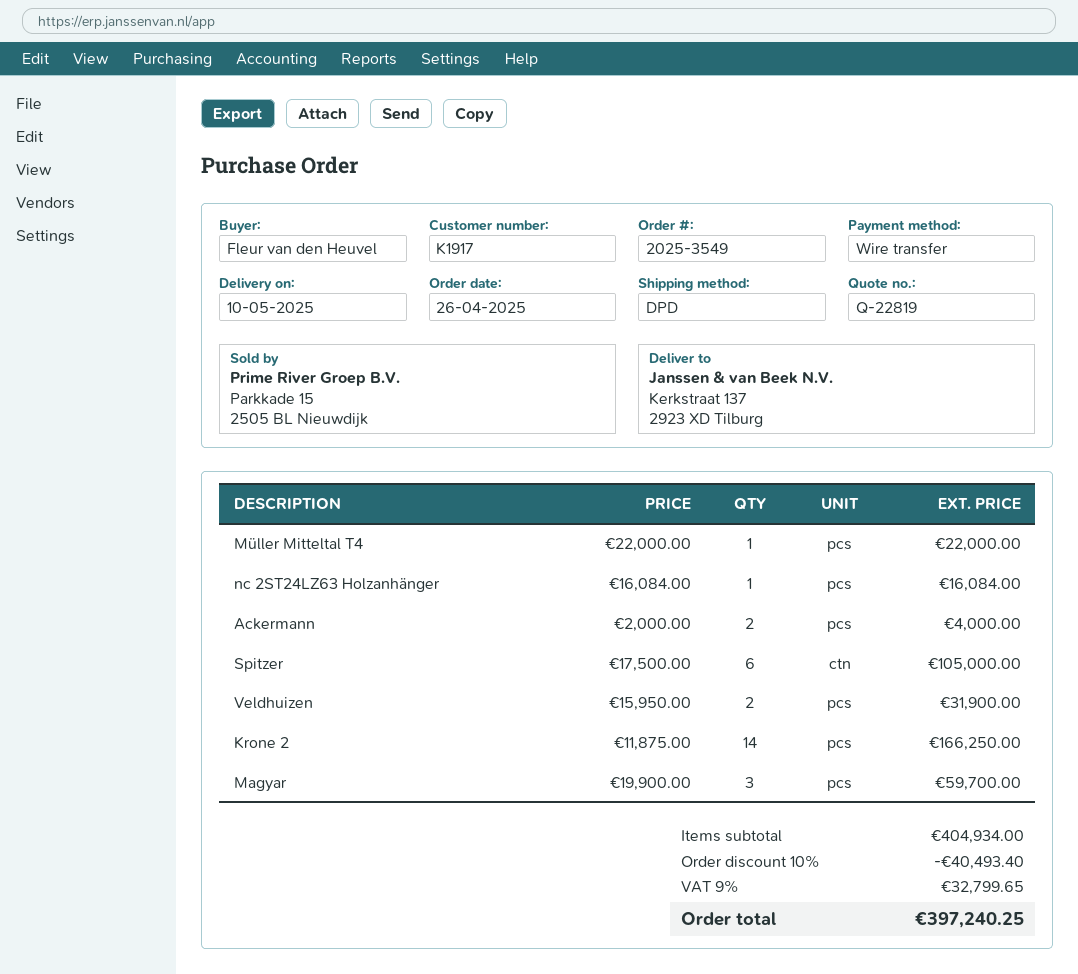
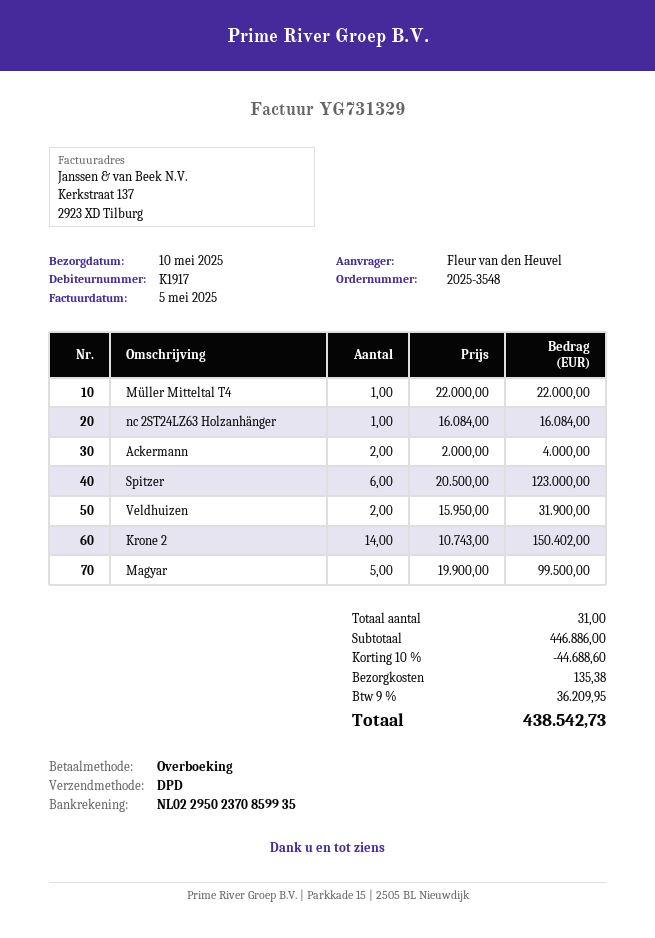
order number: 2025-3549 -> 2025-3548
Spitzer: 6 x 17500.00 = 105000.00 -> 6 x 20500.00 = 123000.00
Krone 2: 14 x 11875.00 = 166250.00 -> 14 x 10743.00 = 150402.00
Magyar: 3 x 19900.00 = 59700.00 -> 5 x 19900.00 = 99500.00
subtotal: 404934.00 -> 446886.00
discount: 10% = 40493.40 -> 10% = 44688.60
shipping: none -> 135.38
tax: 9% = 32799.65 -> 9% = 36209.95
total: 397240.25 -> 438542.73

